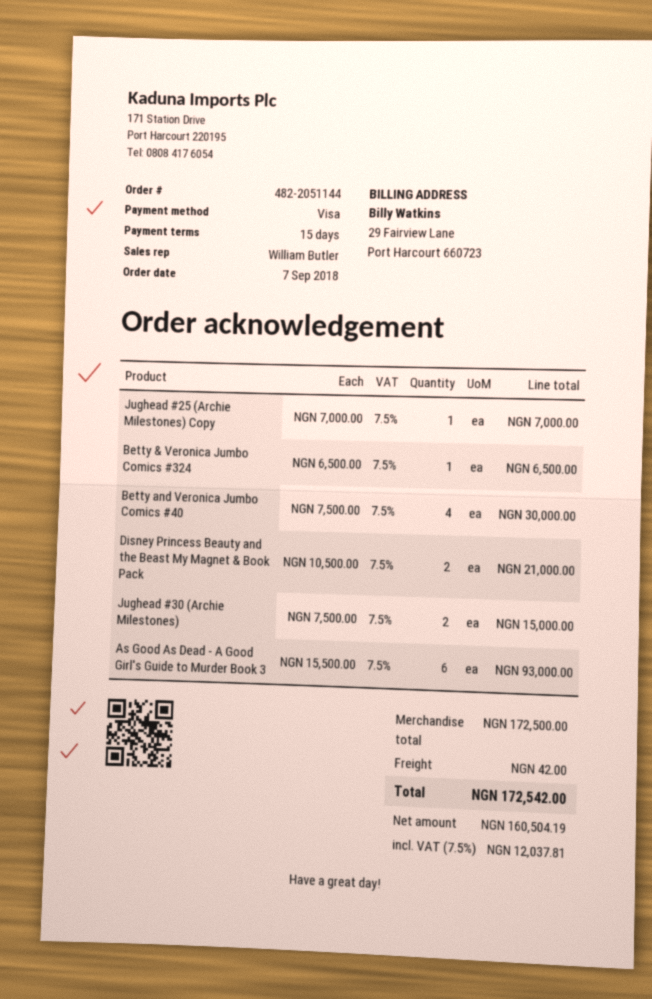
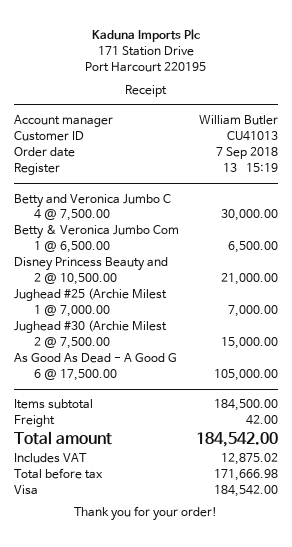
As Good As Dead - A Good Girl's Guide to Murder Book 3: 6 x 15500.00 = 93000.00 -> 6 x 17500.00 = 105000.00
subtotal: 172500.00 -> 184500.00
net: 160504.19 -> 171666.98
tax: 12037.81 -> 12875.02
total: 172542.00 -> 184542.00

